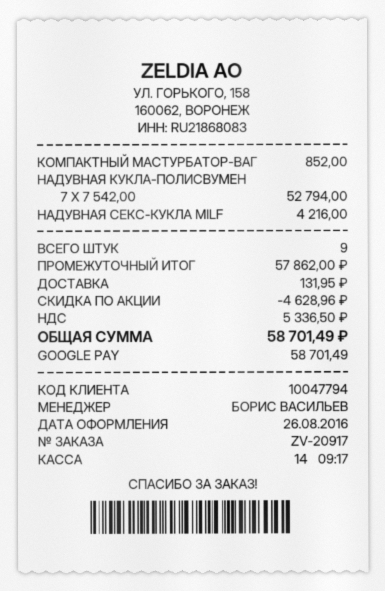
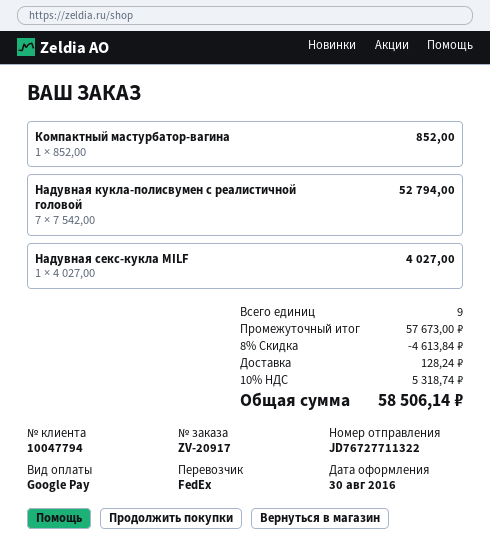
order date: 2016-08-26 -> 2016-08-30
НАДУВНАЯ СЕКС-КУКЛА MILF: 1 x 4216.00 = 4216.00 -> 1 x 4027.00 = 4027.00
subtotal: 57862.00 -> 57673.00
discount: 4628.96 -> 4613.84
shipping: 131.95 -> 128.24
tax: 5336.50 -> 5318.74
total: 58701.49 -> 58506.14

